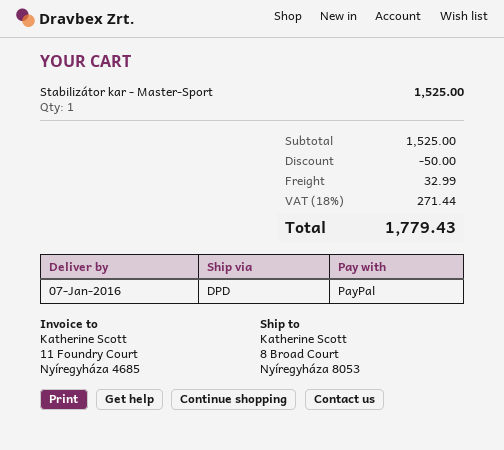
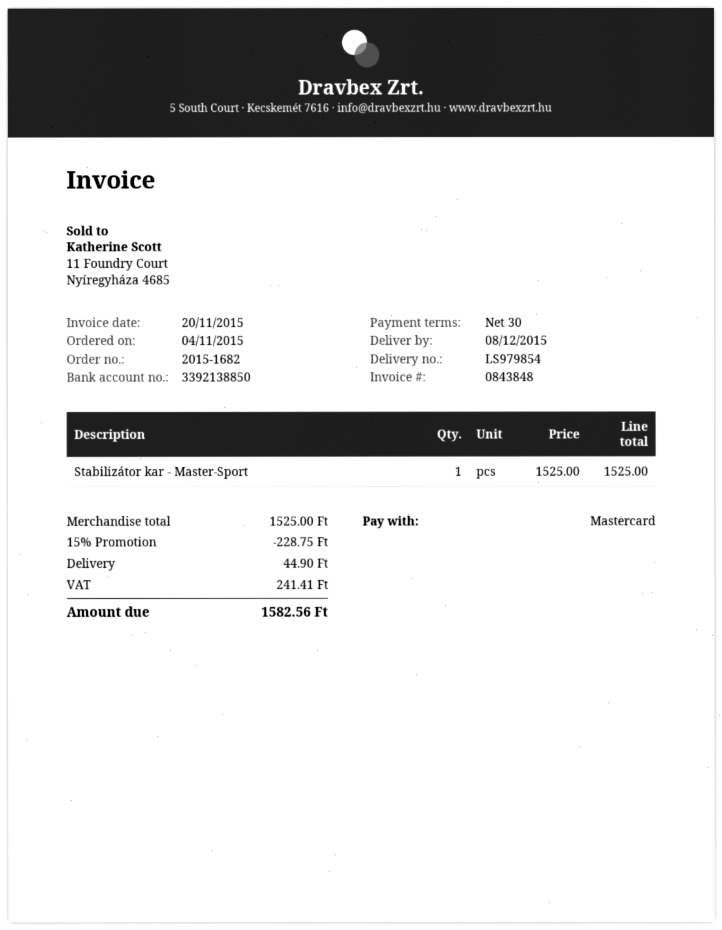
delivery date: 2016-01-07 -> 2015-12-08
payment method: PayPal -> Mastercard
discount: 50.00 -> 228.75
shipping: 32.99 -> 44.90
tax: 271.44 -> 241.41
total: 1779.43 -> 1582.56

